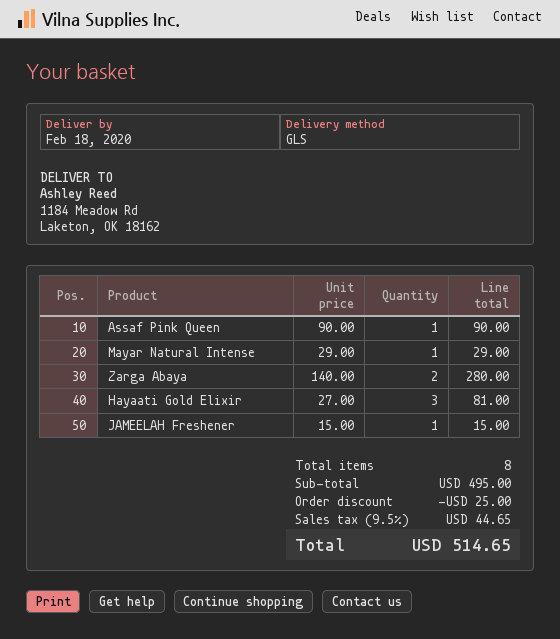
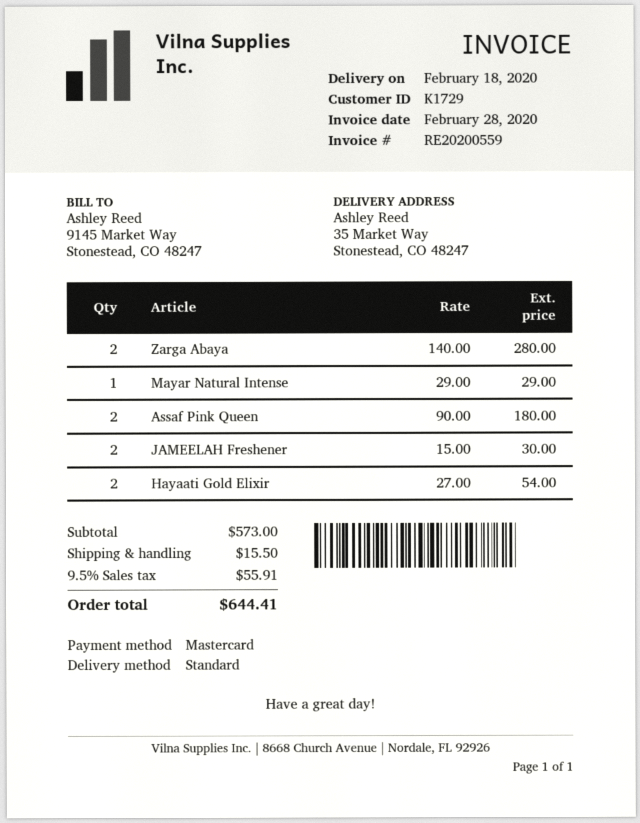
shipping method: GLS -> standard
ship to: 1184 Meadow Rd, Laketon, OK 18162 -> 35 Market Way, Stonestead, CO 48247
Assaf Pink Queen: 1 x 90.00 = 90.00 -> 2 x 90.00 = 180.00
Hayaati Gold Elixir: 3 x 27.00 = 81.00 -> 2 x 27.00 = 54.00
JAMEELAH Freshener: 1 x 15.00 = 15.00 -> 2 x 15.00 = 30.00
subtotal: 495.00 -> 573.00
discount: 25.00 -> none
shipping: none -> 15.50
tax: 9.5% = 44.65 -> 9.5% = 55.91
total: 514.65 -> 644.41

